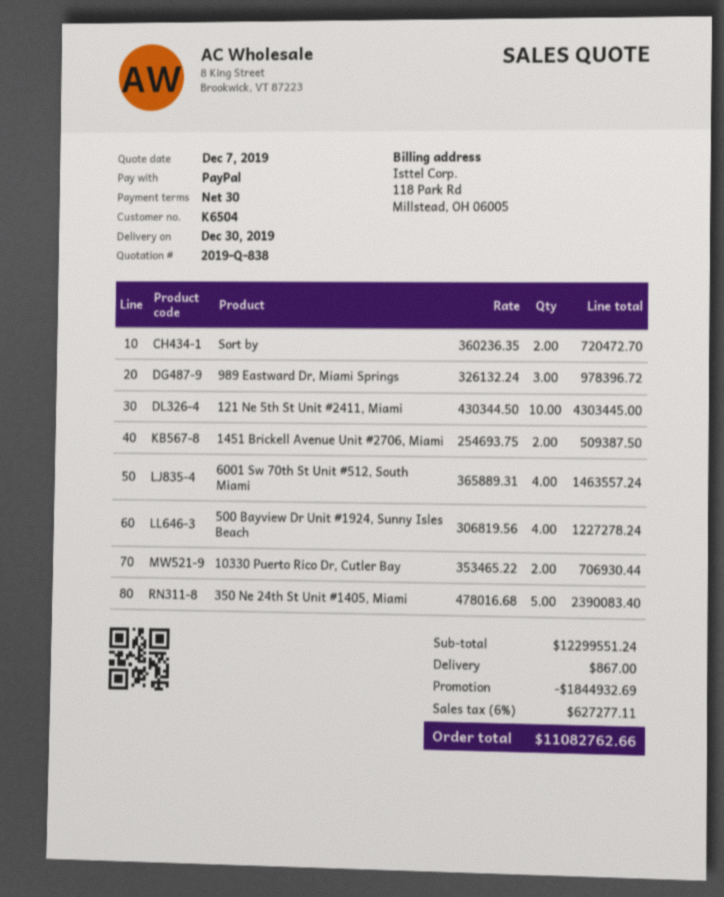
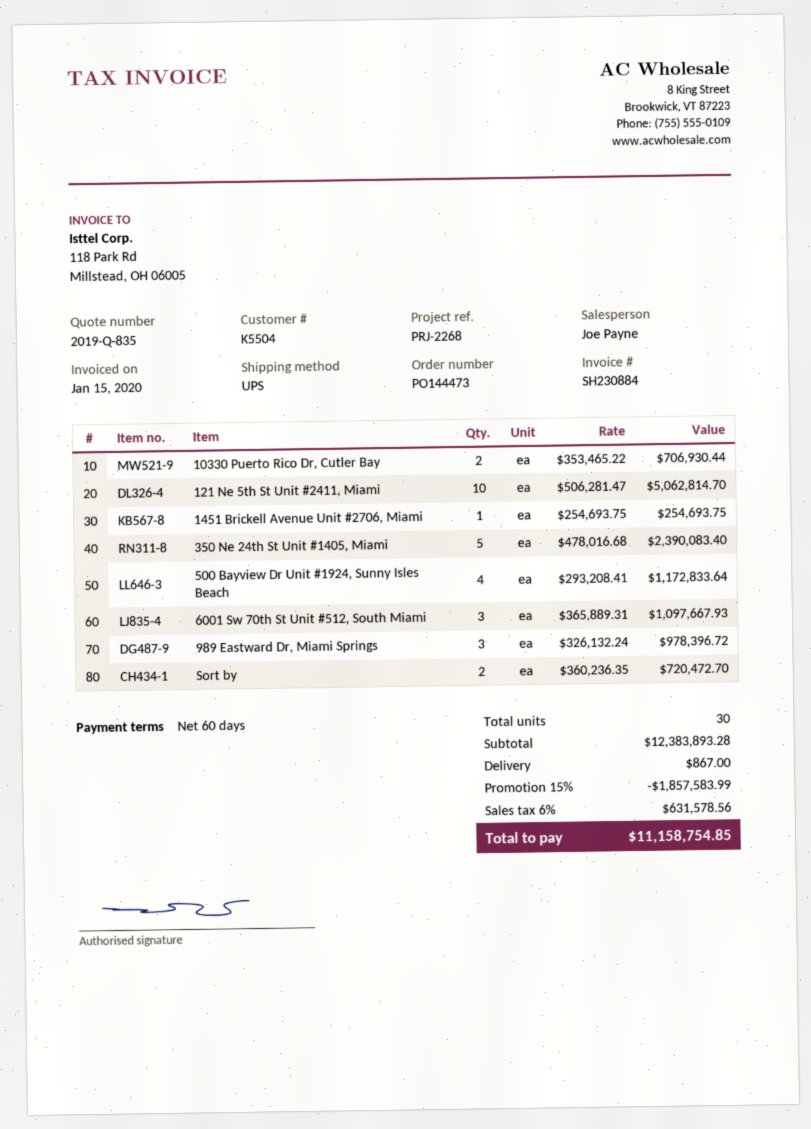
quote number: 2019-Q-838 -> 2019-Q-835
payment terms: 30 days -> 60 days
customer number: K6504 -> K5504
121 Ne 5th St Unit #2411, Miami: 10 x 430344.50 = 4303445.00 -> 10 x 506281.47 = 5062814.70
1451 Brickell Avenue Unit #2706, Miami: 2 x 254693.75 = 509387.50 -> 1 x 254693.75 = 254693.75
6001 Sw 70th St Unit #512, South Miami: 4 x 365889.31 = 1463557.24 -> 3 x 365889.31 = 1097667.93
500 Bayview Dr Unit #1924, Sunny Isles Beach: 4 x 306819.56 = 1227278.24 -> 4 x 293208.41 = 1172833.64
subtotal: 12299551.24 -> 12383893.28
discount: 1844932.69 -> 1857583.99
tax: 6% = 627277.11 -> 6% = 631578.56
total: 11082762.66 -> 11158754.85

